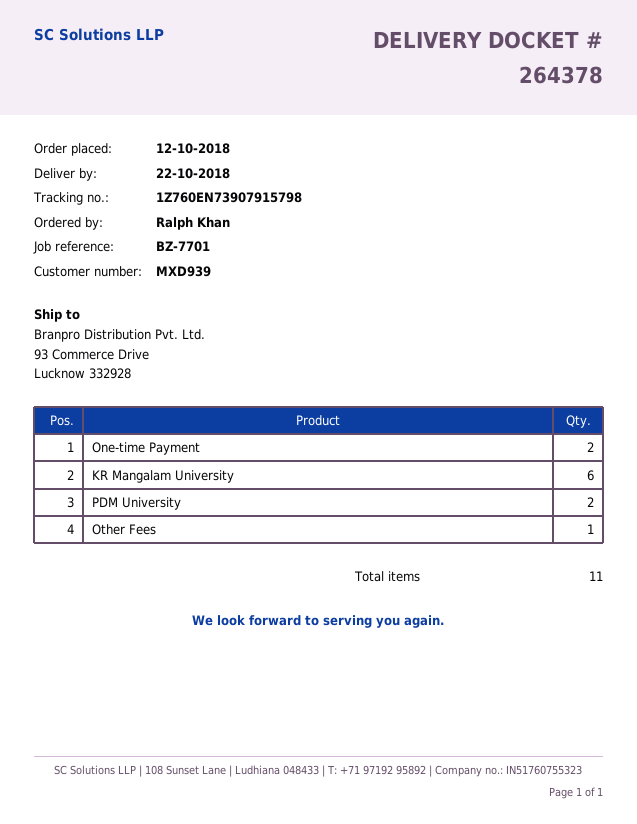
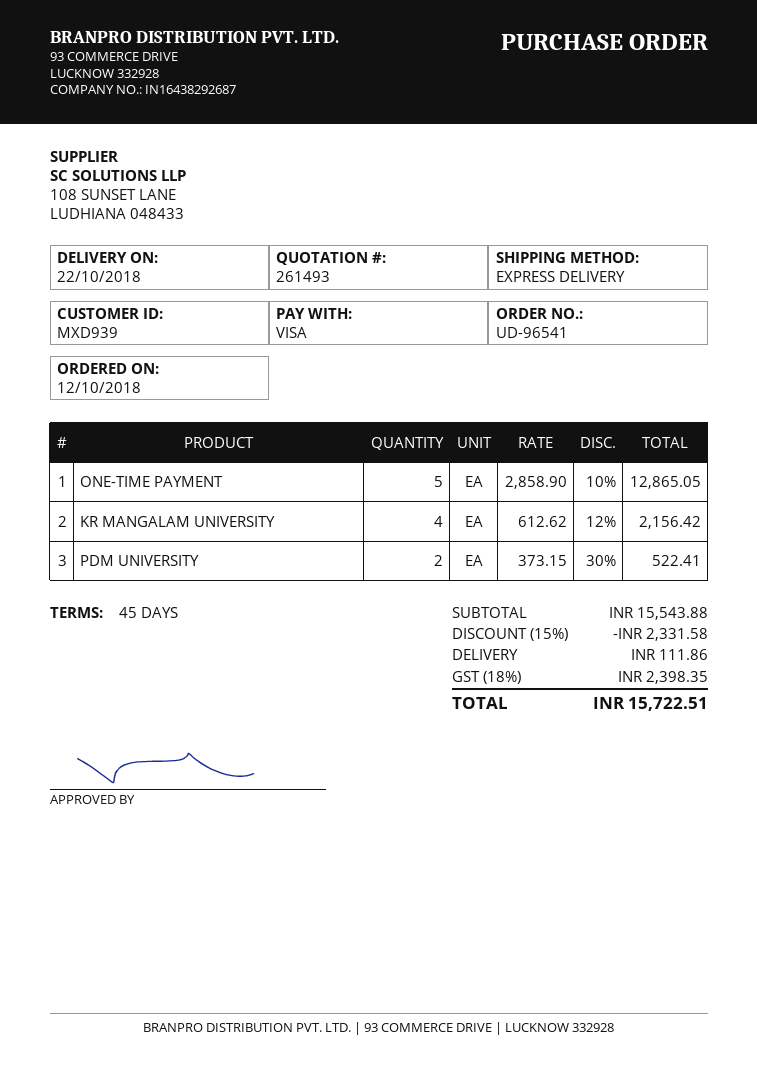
One-time Payment: 2 -> 5
KR Mangalam University: 6 -> 4
Other Fees: 1 -> none

